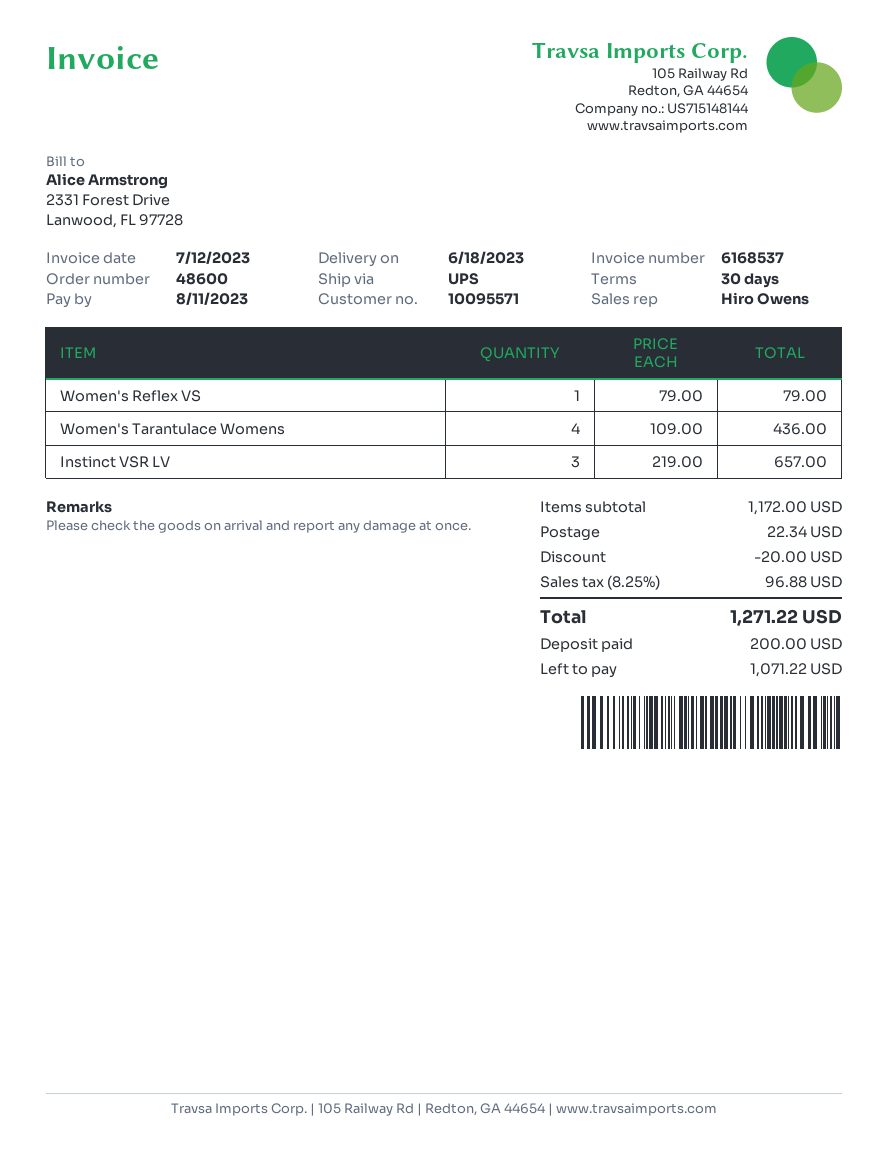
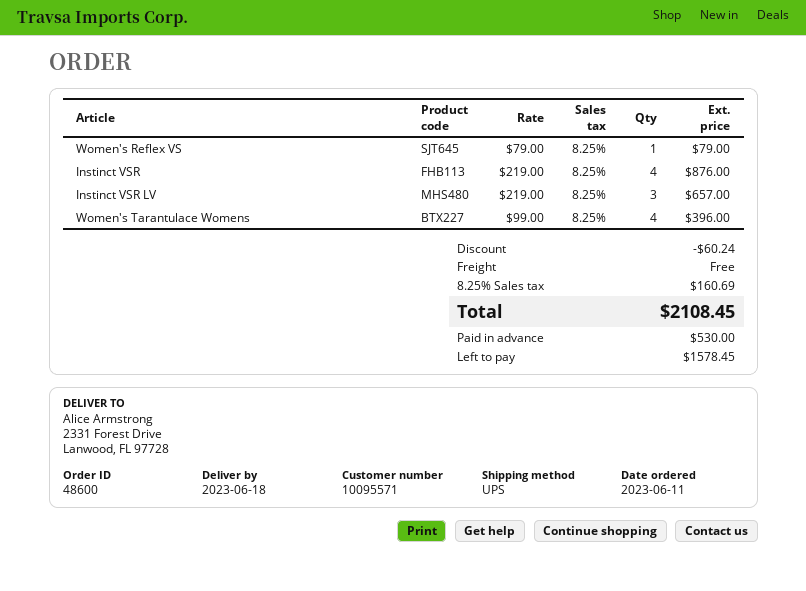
Women's Tarantulace Womens: 4 x 109.00 = 436.00 -> 4 x 99.00 = 396.00
Instinct VSR: none -> 4 x 219.00 = 876.00
discount: 20.00 -> 60.24
shipping: 22.34 -> 0.00
tax: 8.25% = 96.88 -> 8.25% = 160.69
total: 1271.22 -> 2108.45
deposit: 200.00 -> 530.00
balance: 1071.22 -> 1578.45

